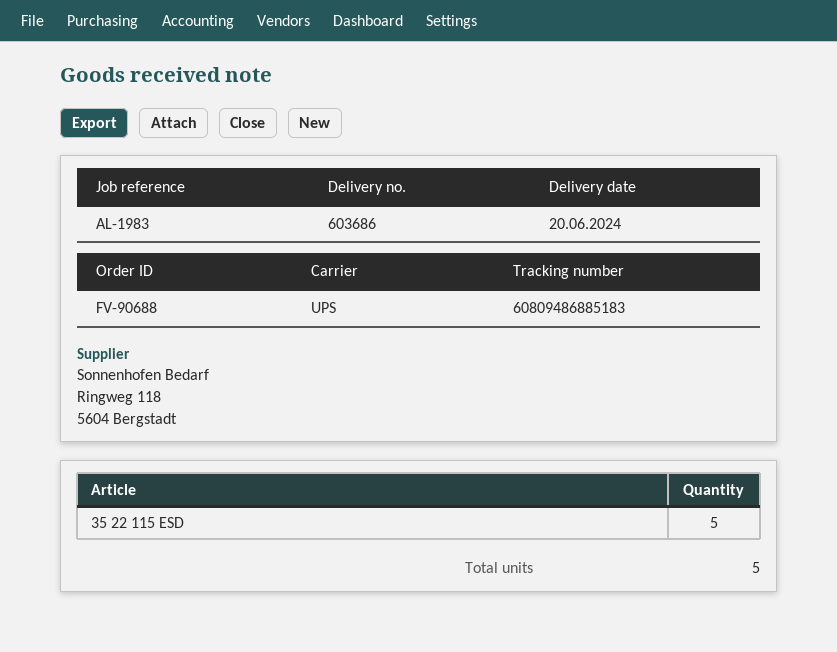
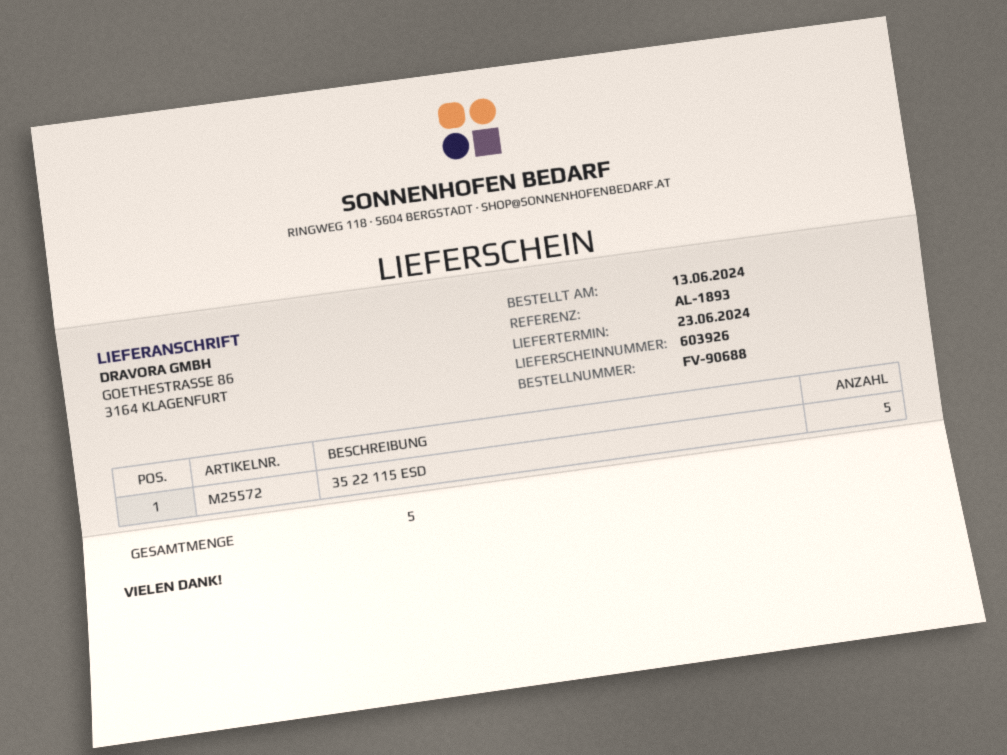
delivery note number: 603686 -> 603926
delivery date: 2024-06-20 -> 2024-06-23
reference: AL-1983 -> AL-1893

